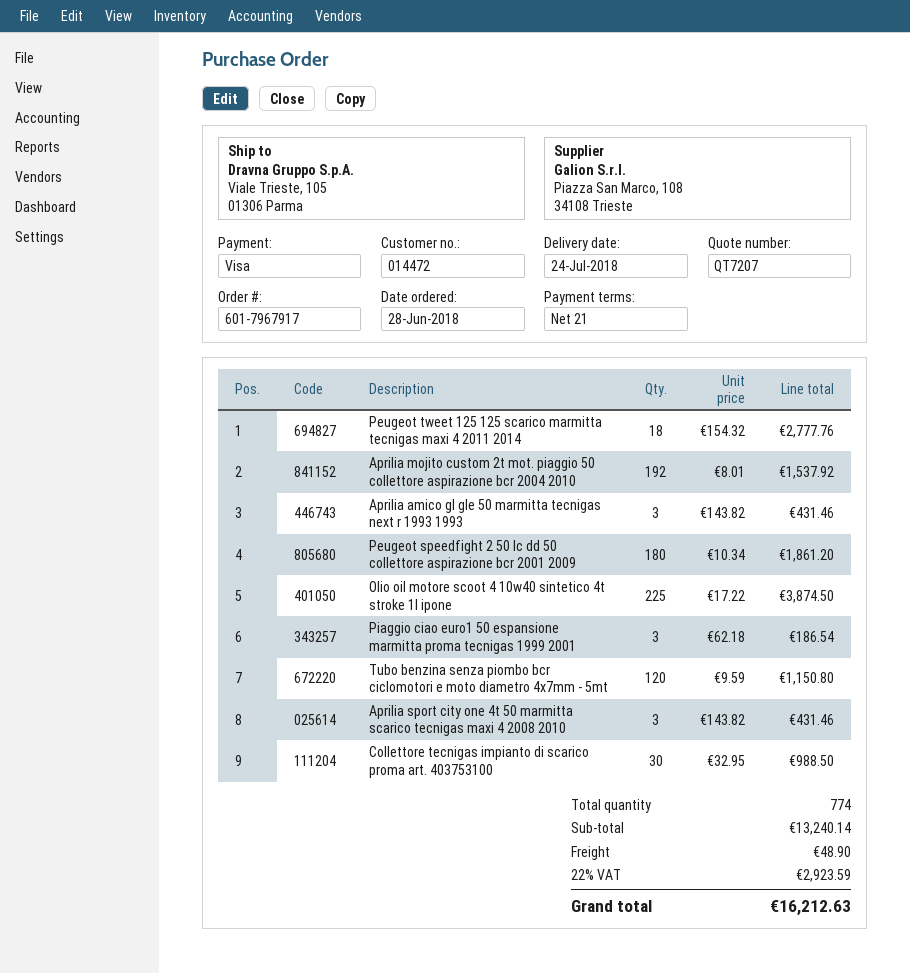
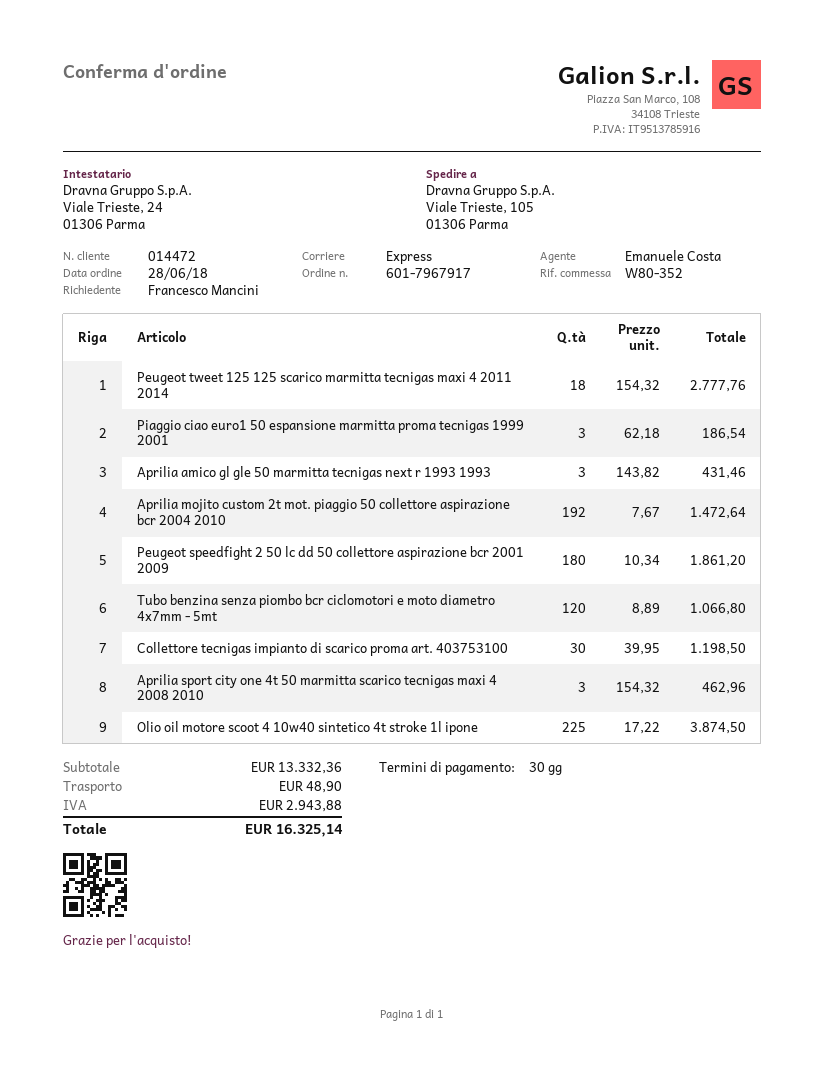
payment terms: 21 days -> 30 days
Aprilia mojito custom 2t mot. piaggio 50 collettore aspirazione bcr 2004 2010: 192 x 8.01 = 1537.92 -> 192 x 7.67 = 1472.64
Tubo benzina senza piombo bcr ciclomotori e moto diametro 4x7mm - 5mt: 120 x 9.59 = 1150.80 -> 120 x 8.89 = 1066.80
Aprilia sport city one 4t 50 marmitta scarico tecnigas maxi 4 2008 2010: 3 x 143.82 = 431.46 -> 3 x 154.32 = 462.96
Collettore tecnigas impianto di scarico proma art. 403753100: 30 x 32.95 = 988.50 -> 30 x 39.95 = 1198.50
subtotal: 13240.14 -> 13332.36
tax: 2923.59 -> 2943.88
total: 16212.63 -> 16325.14

